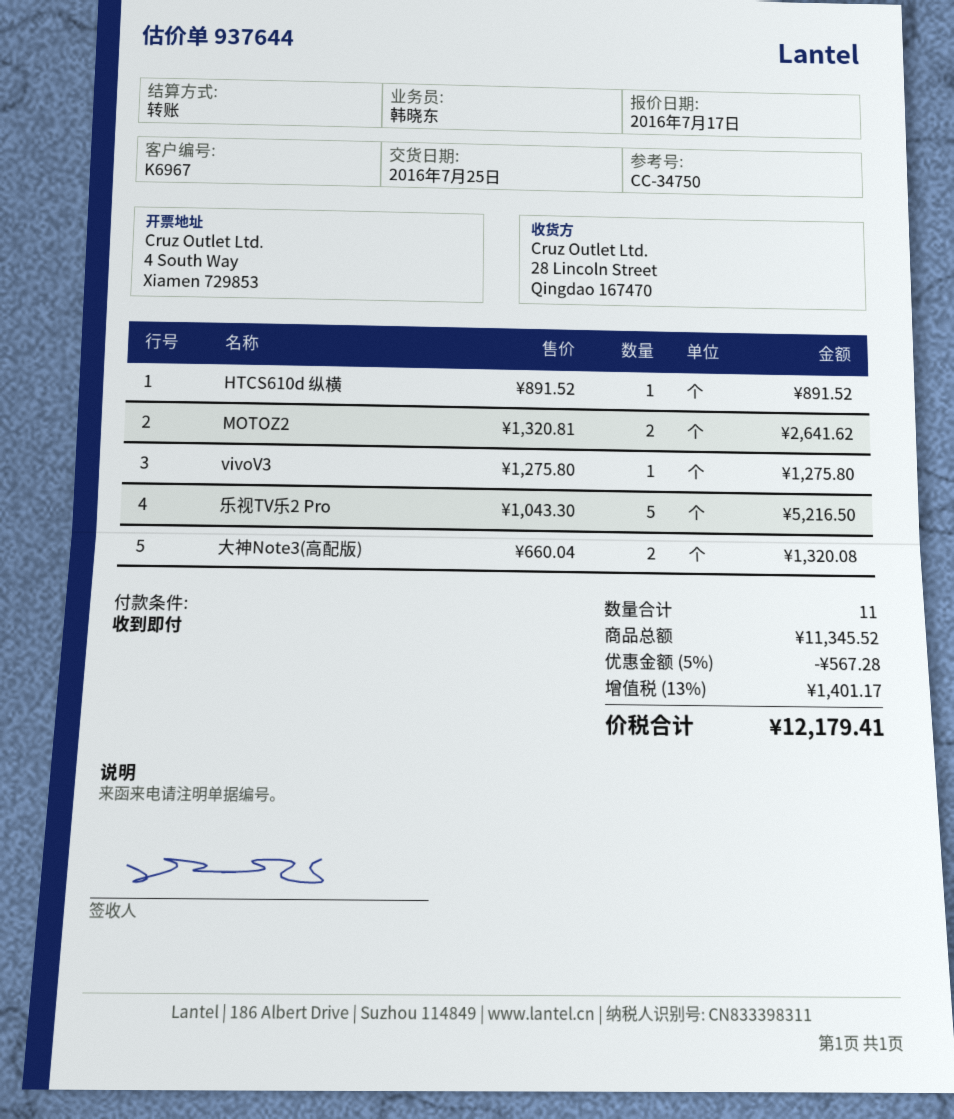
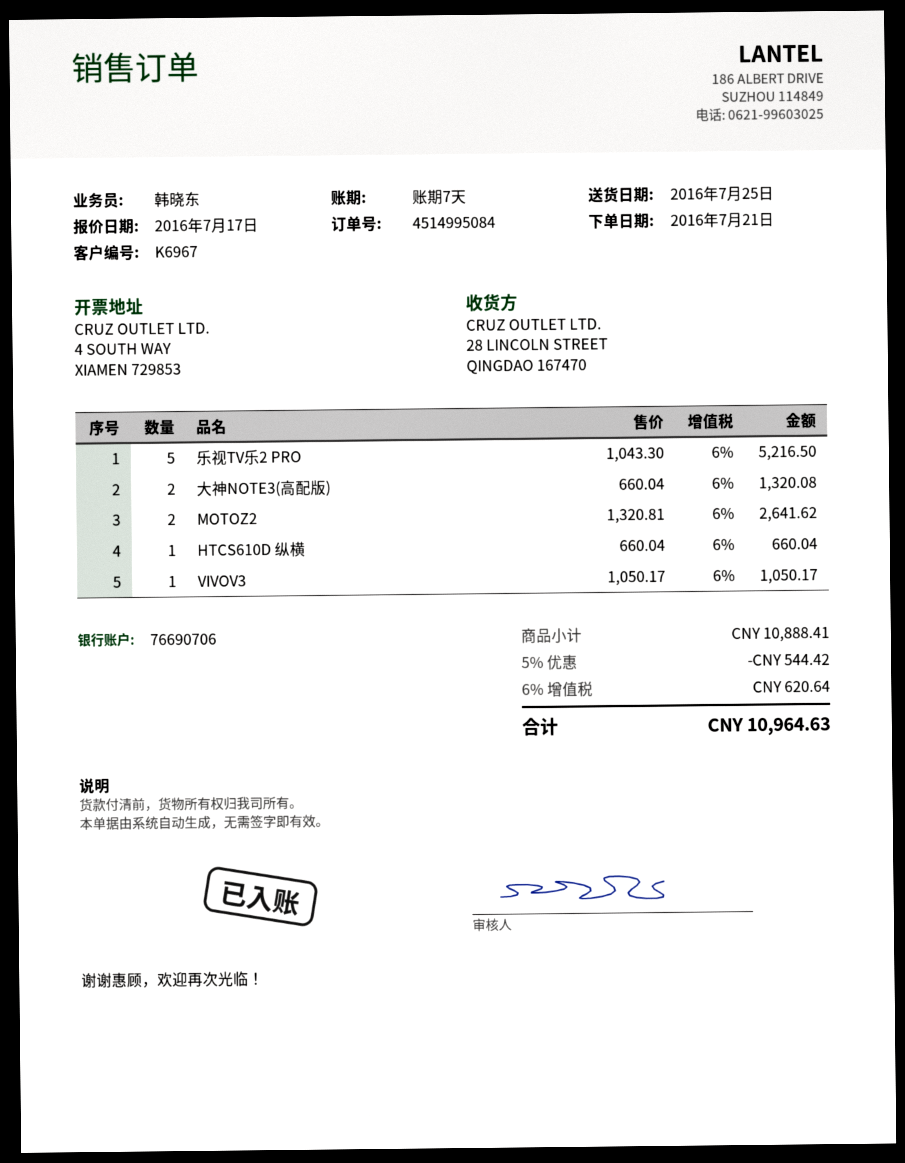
payment terms: on receipt -> 7 days
HTCS610d 纵横: 1 x 891.52 = 891.52 -> 1 x 660.04 = 660.04
vivoV3: 1 x 1275.80 = 1275.80 -> 1 x 1050.17 = 1050.17
subtotal: 11345.52 -> 10888.41
discount: 5% = 567.28 -> 5% = 544.42
tax: 13% = 1401.17 -> 6% = 620.64
total: 12179.41 -> 10964.63

